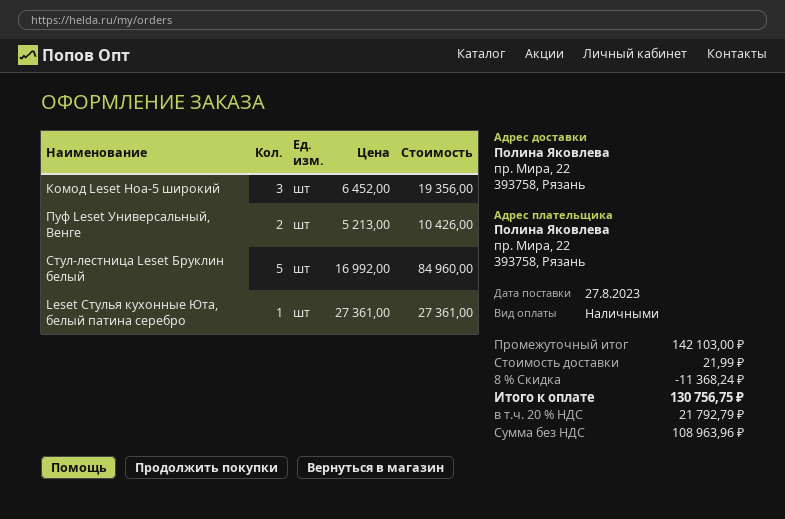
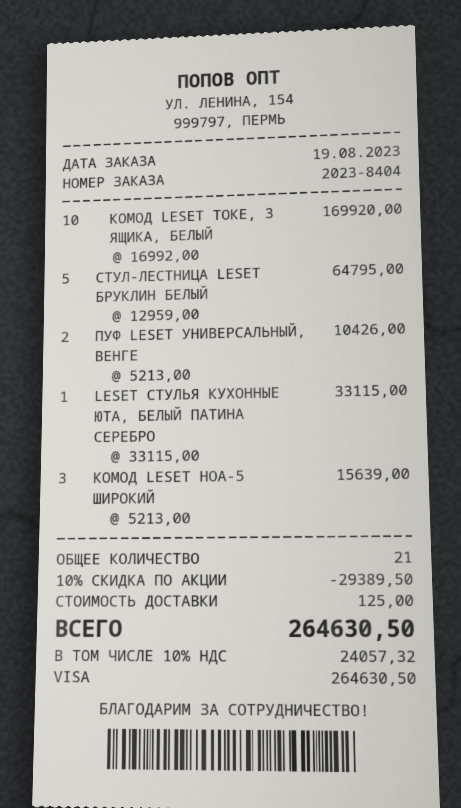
payment method: cash -> Visa
Комод Leset Ноа-5 широкий: 3 x 6452.00 = 19356.00 -> 3 x 5213.00 = 15639.00
Стул-лестница Leset Бруклин белый: 5 x 16992.00 = 84960.00 -> 5 x 12959.00 = 64795.00
Leset Стулья кухонные Юта, белый патина серебро: 1 x 27361.00 = 27361.00 -> 1 x 33115.00 = 33115.00
КОМОД LESET ТОКЕ, 3 ЯЩИКА, БЕЛЫЙ: none -> 10 x 16992.00 = 169920.00
discount: 8% = 11368.24 -> 10% = 29389.50
shipping: 21.99 -> 125.00
tax: 20% = 21792.79 -> 10% = 24057.32
total: 130756.75 -> 264630.50

